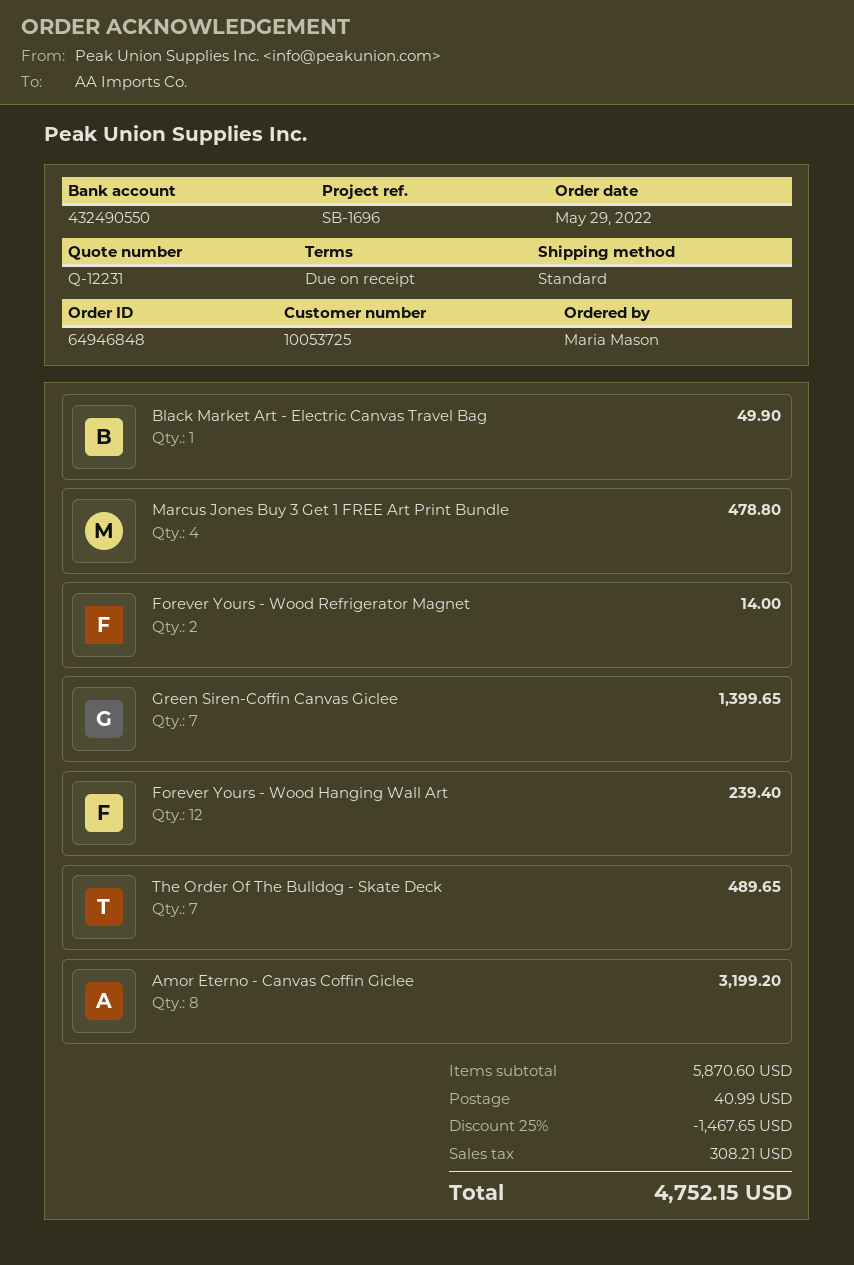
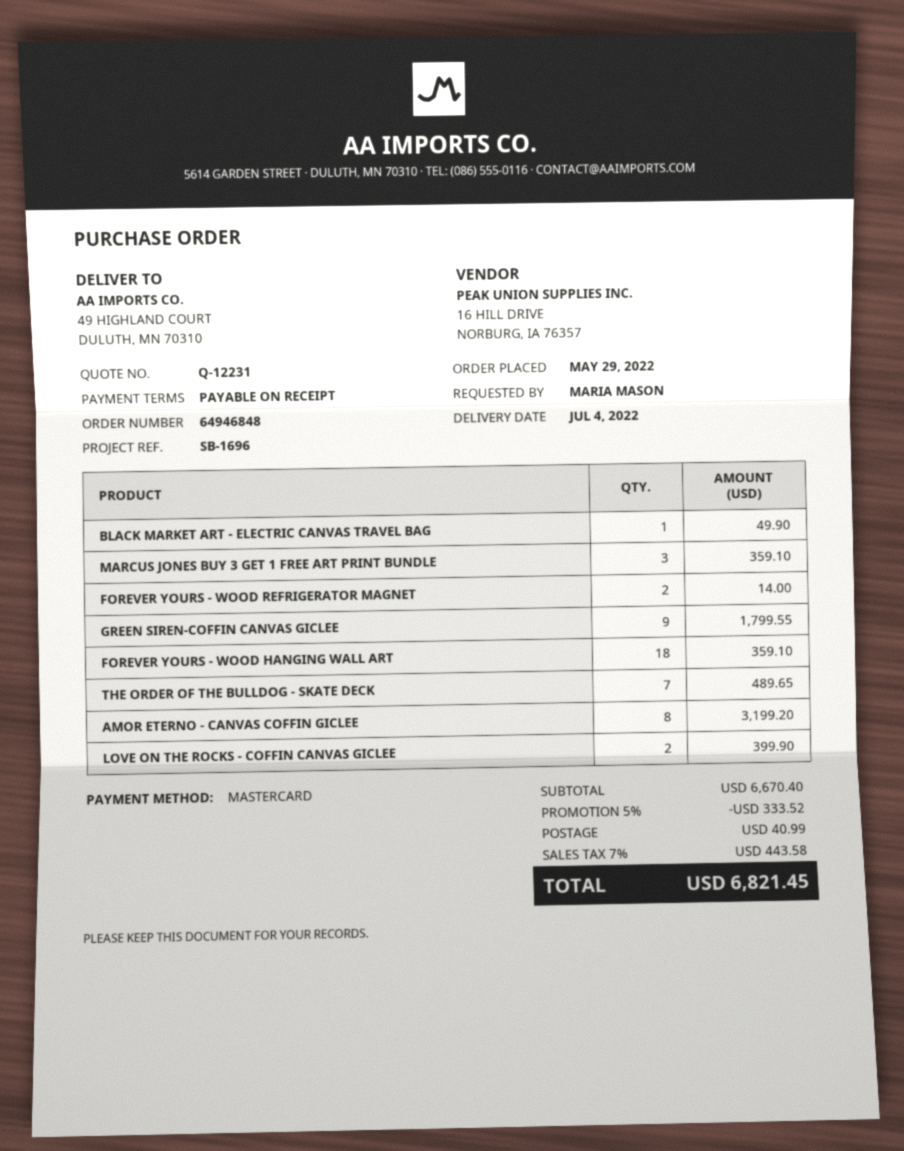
Marcus Jones Buy 3 Get 1 FREE Art Print Bundle: 4 for 478.80 -> 3 for 359.10
Green Siren-Coffin Canvas Giclee: 7 for 1399.65 -> 9 for 1799.55
Forever Yours - Wood Hanging Wall Art: 12 for 239.40 -> 18 for 359.10
LOVE ON THE ROCKS - COFFIN CANVAS GICLEE: none -> 2 for 399.90
subtotal: 5870.60 -> 6670.40
discount: 25% = 1467.65 -> 5% = 333.52
tax: 308.21 -> 443.58
total: 4752.15 -> 6821.45

